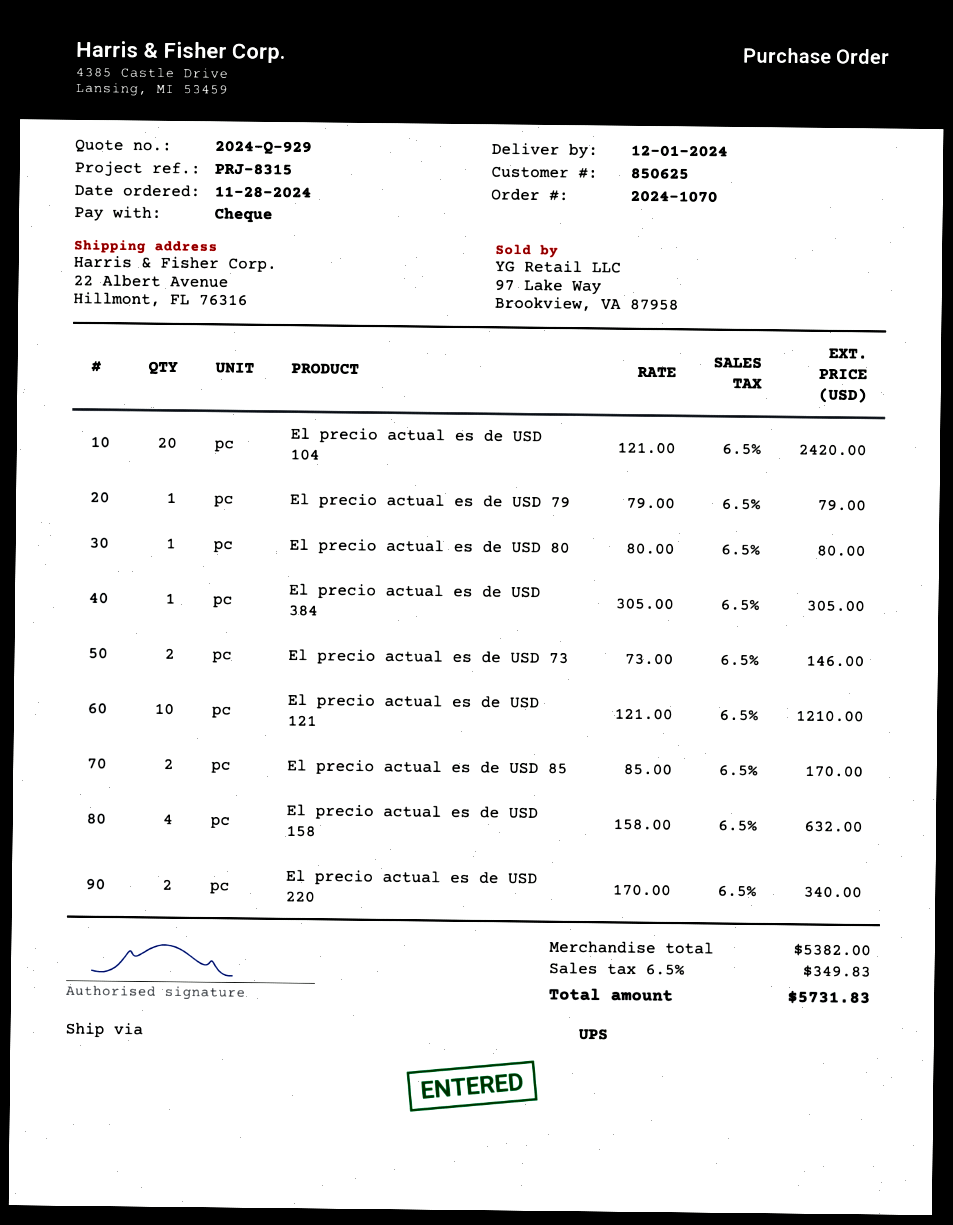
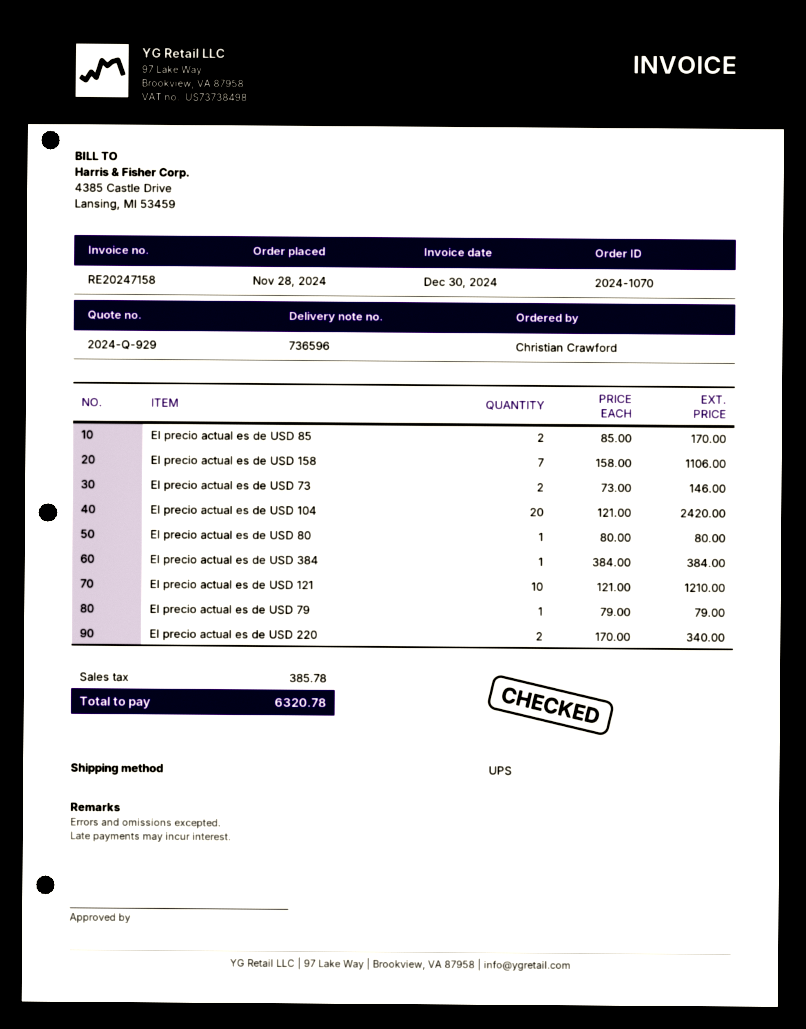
El precio actual es de USD 384: 1 x 305.00 = 305.00 -> 1 x 384.00 = 384.00
El precio actual es de USD 158: 4 x 158.00 = 632.00 -> 7 x 158.00 = 1106.00
tax: 349.83 -> 385.78
total: 5731.83 -> 6320.78

